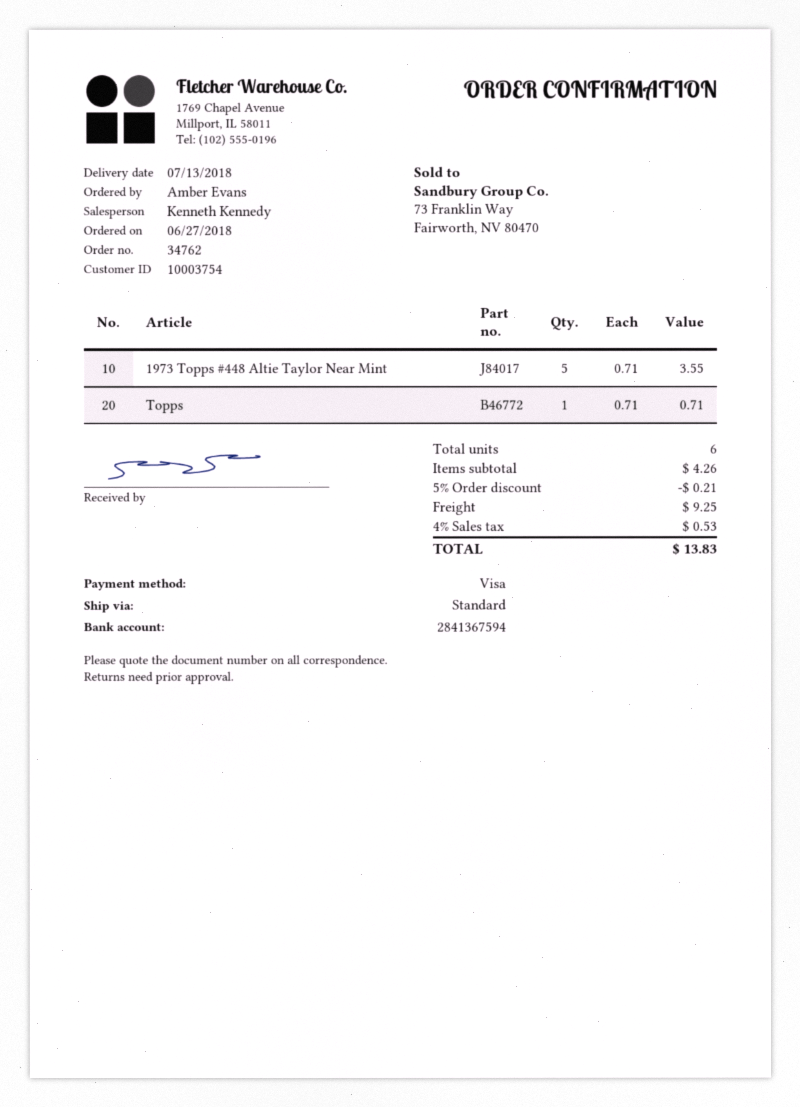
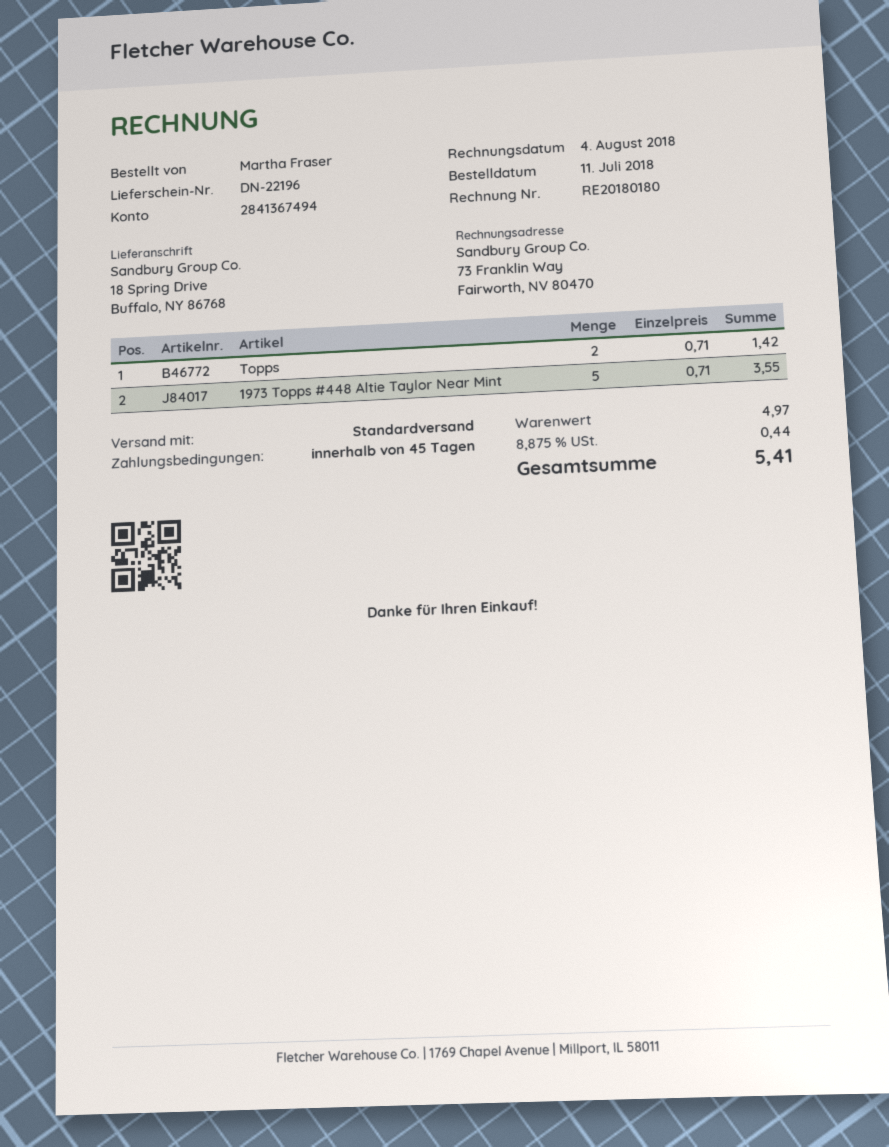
order date: 2018-06-27 -> 2018-07-11
ordered by: Amber Evans -> Martha Fraser
bank account: 2841367594 -> 2841367494
Topps: 1 x 0.71 = 0.71 -> 2 x 0.71 = 1.42
subtotal: 4.26 -> 4.97
discount: 5% = 0.21 -> none
shipping: 9.25 -> none
tax: 4% = 0.53 -> 8.875% = 0.44
total: 13.83 -> 5.41

